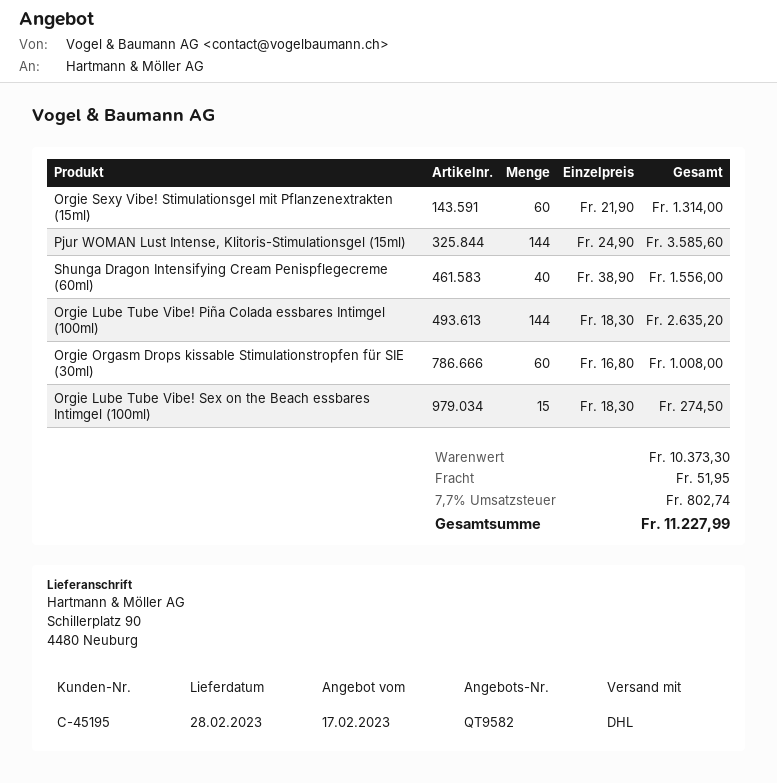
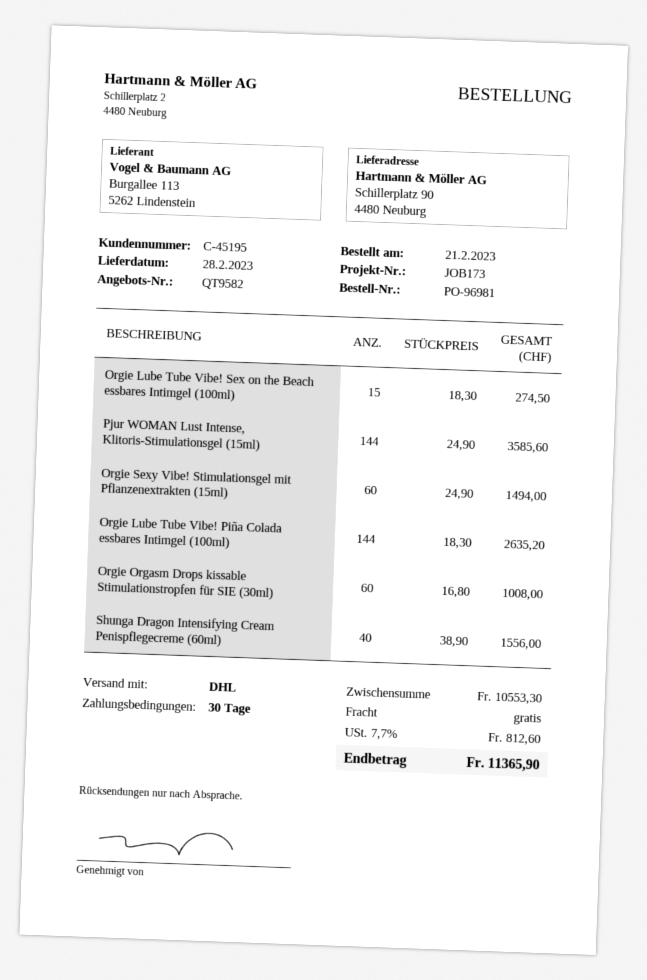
Orgie Sexy Vibe! Stimulationsgel mit Pflanzenextrakten (15ml): 60 x 21.90 = 1314.00 -> 60 x 24.90 = 1494.00
subtotal: 10373.30 -> 10553.30
shipping: 51.95 -> 0.00
tax: 7.7% = 802.74 -> 7.7% = 812.60
total: 11227.99 -> 11365.90

